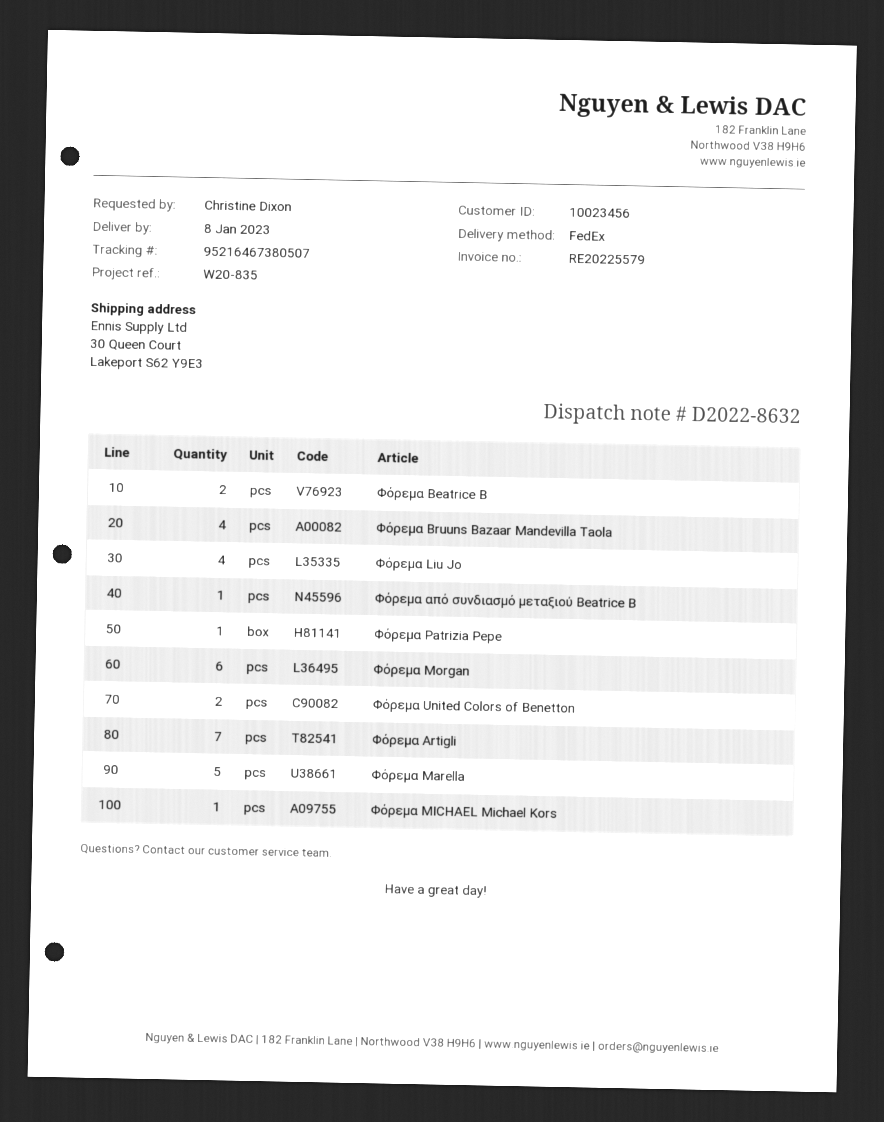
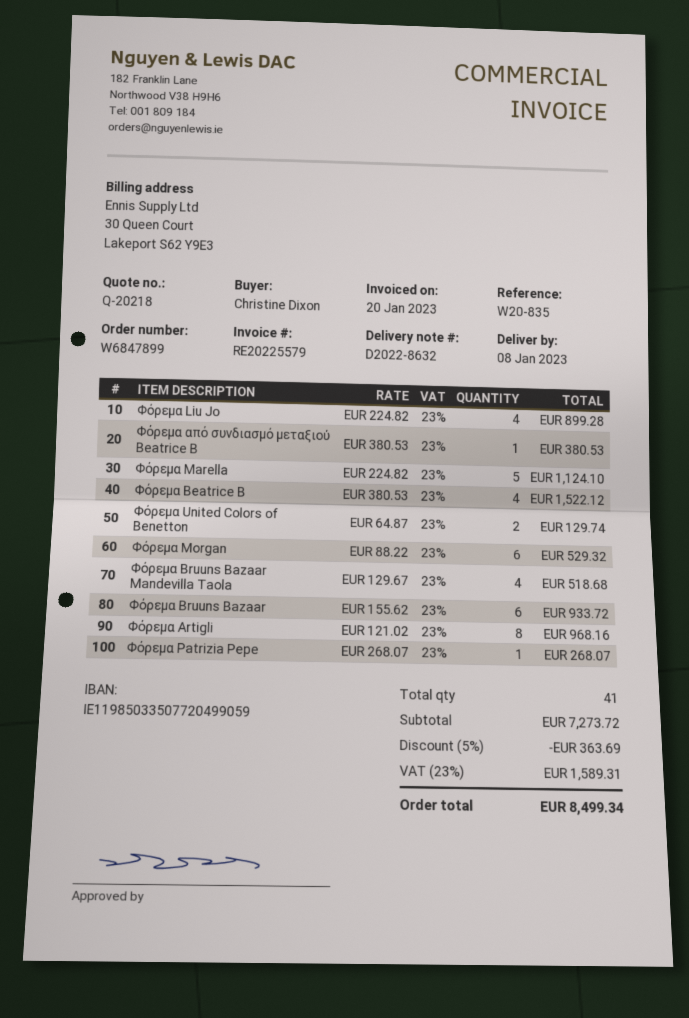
Φόρεμα Beatrice B: 2 -> 4
Φόρεμα Artigli: 7 -> 8
Φόρεμα MICHAEL Michael Kors: 1 -> none
Φόρεμα Bruuns Bazaar: none -> 6

